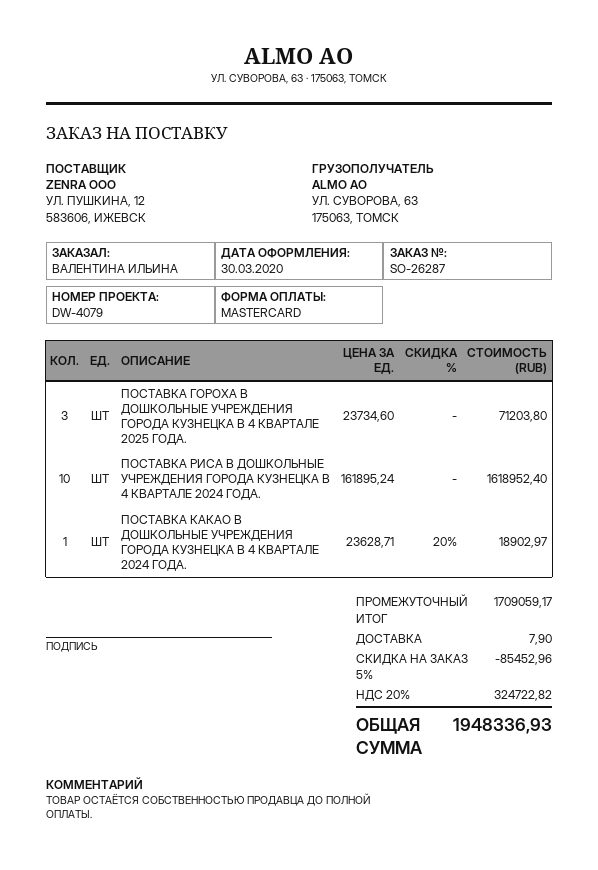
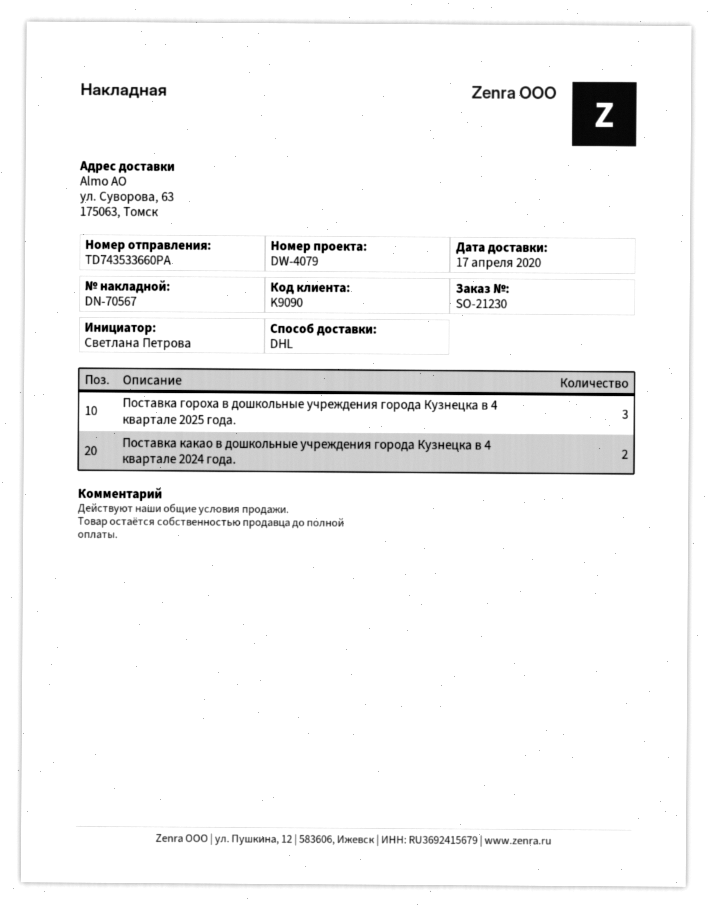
order number: SO-26287 -> SO-21230
ordered by: ВАЛЕНТИНА ИЛЬИНА -> Светлана Петрова
ПОСТАВКА РИСА В ДОШКОЛЬНЫЕ УЧРЕЖДЕНИЯ ГОРОДА КУЗНЕЦКА В 4 КВАРТАЛЕ 2024 ГОДА.: 10 -> none
ПОСТАВКА КАКАО В ДОШКОЛЬНЫЕ УЧРЕЖДЕНИЯ ГОРОДА КУЗНЕЦКА В 4 КВАРТАЛЕ 2024 ГОДА.: 1 -> 2

